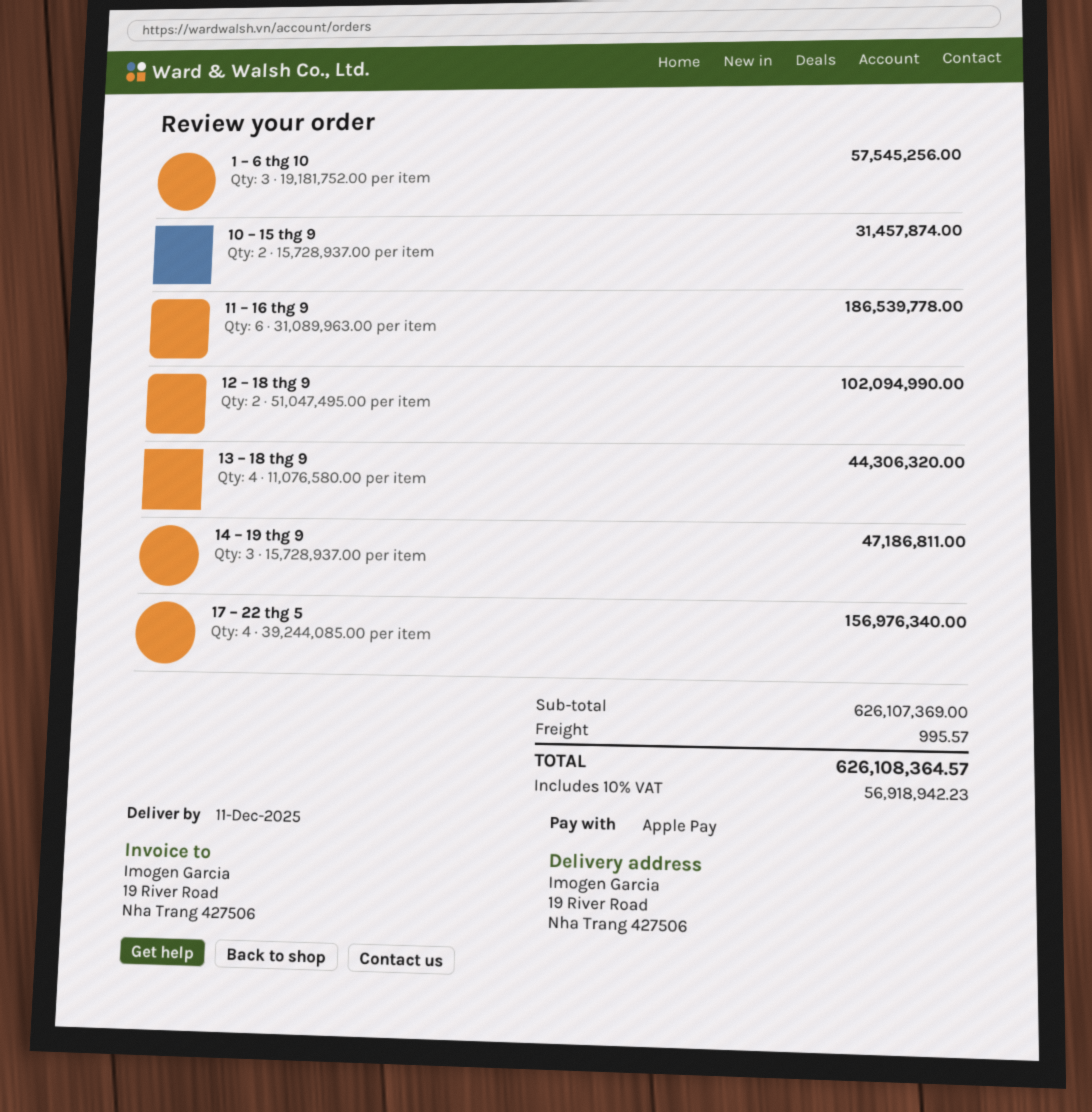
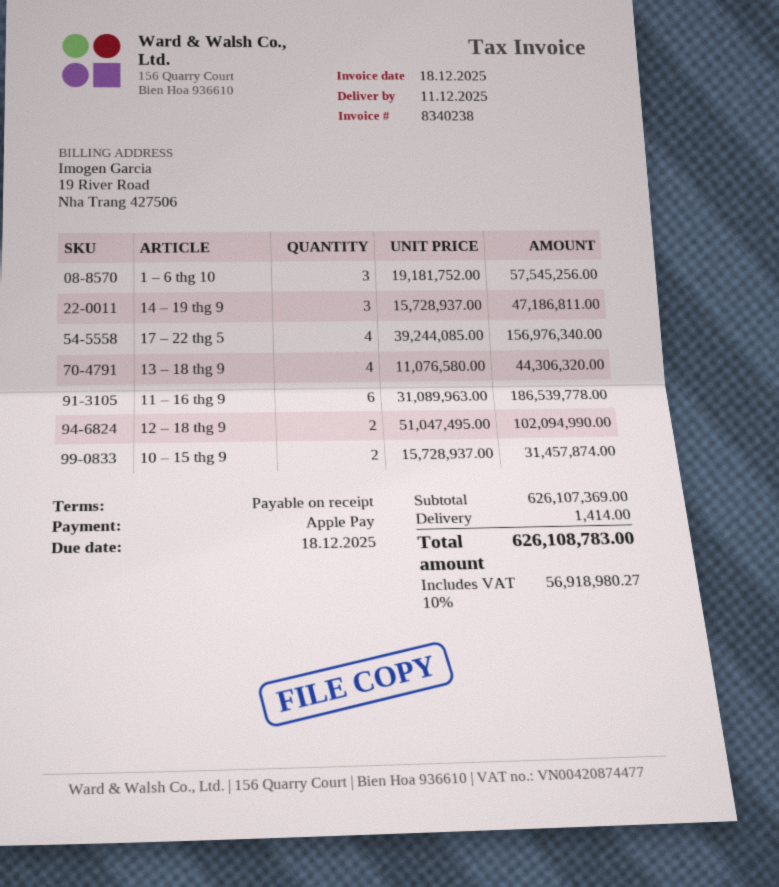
shipping: 995.57 -> 1414.00
tax: 10% = 56918942.23 -> 10% = 56918980.27
total: 626108364.57 -> 626108783.00

